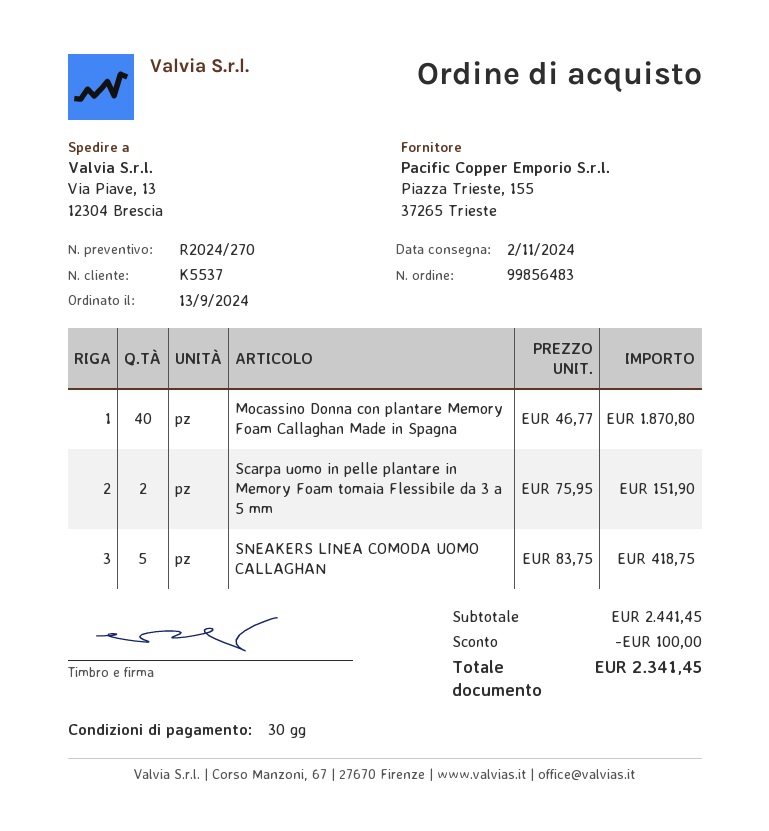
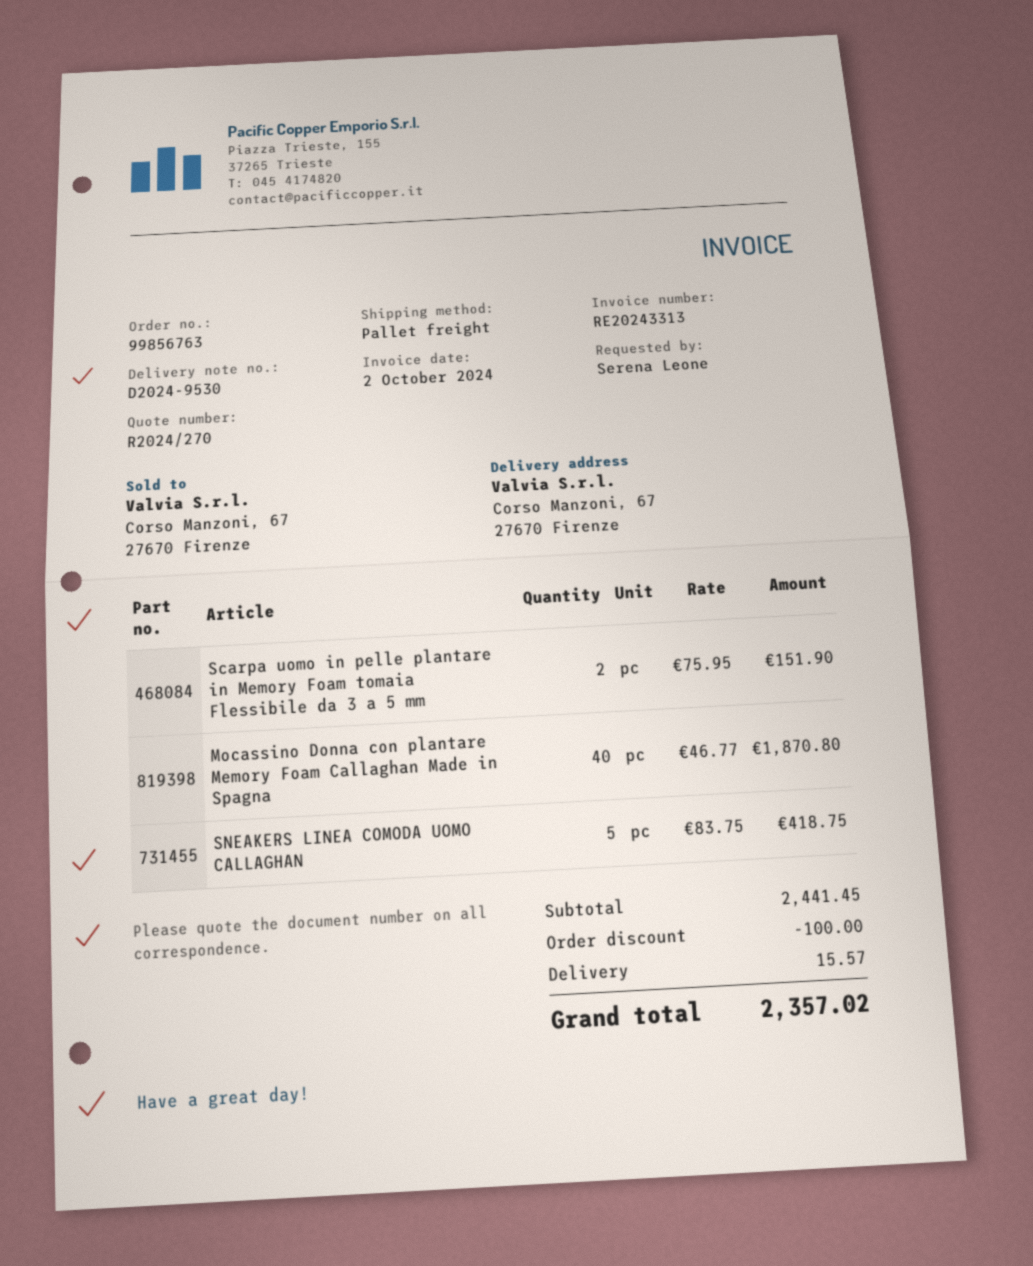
order number: 99856483 -> 99856763
ship to: Via Piave, 13, 12304 Brescia -> Corso Manzoni, 67, 27670 Firenze
shipping: none -> 15.57
total: 2341.45 -> 2357.02

